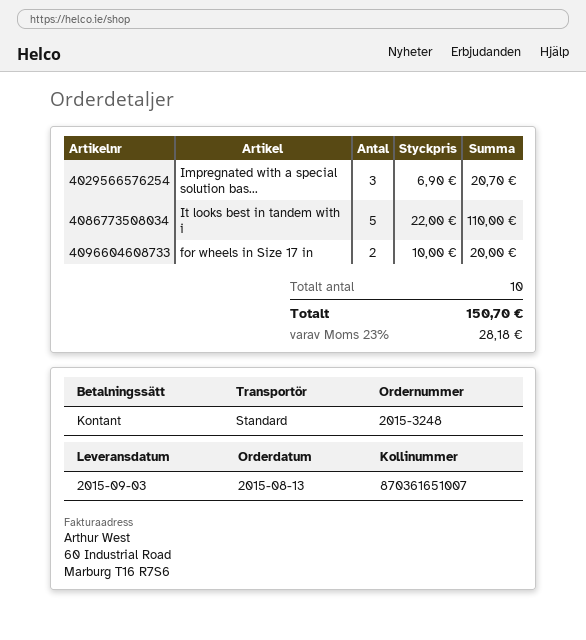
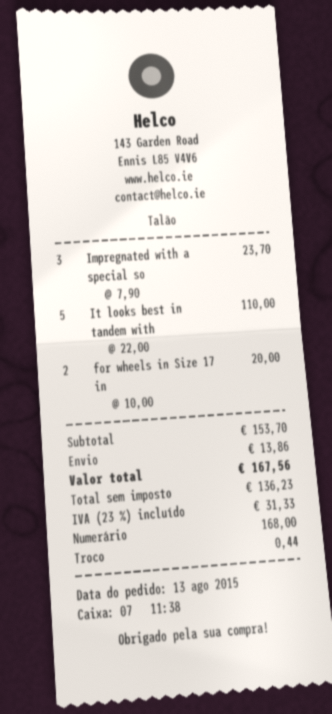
Impregnated with a special solution bas...: 3 x 6.90 = 20.70 -> 3 x 7.90 = 23.70
shipping: none -> 13.86
tax: 23% = 28.18 -> 23% = 31.33
total: 150.70 -> 167.56

